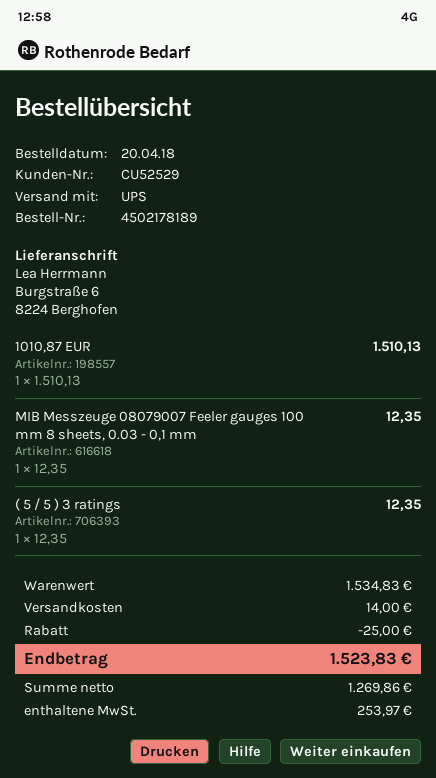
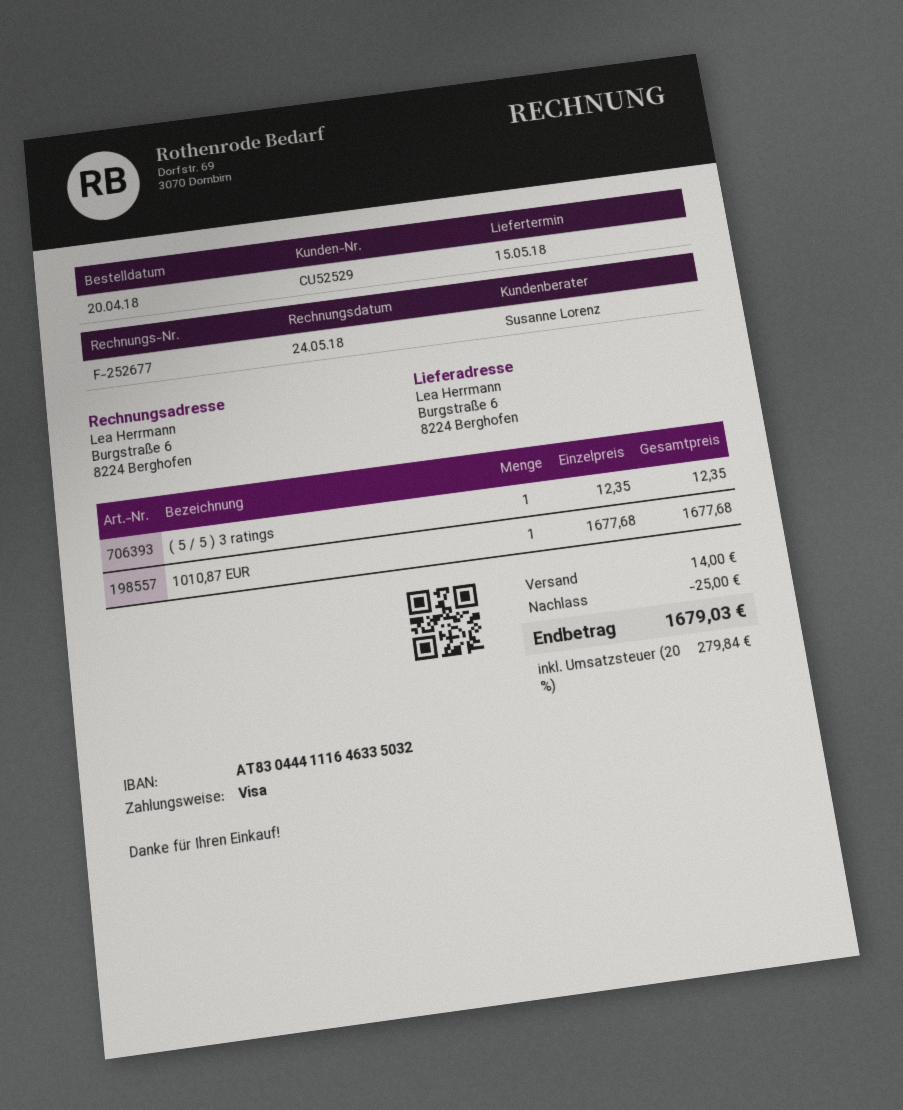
1010,87 EUR: 1 x 1510.13 = 1510.13 -> 1 x 1677.68 = 1677.68
MIB Messzeuge 08079007 Feeler gauges 100 mm 8 sheets, 0.03 - 0,1 mm: 1 x 12.35 = 12.35 -> none
tax: 253.97 -> 279.84
total: 1523.83 -> 1679.03

